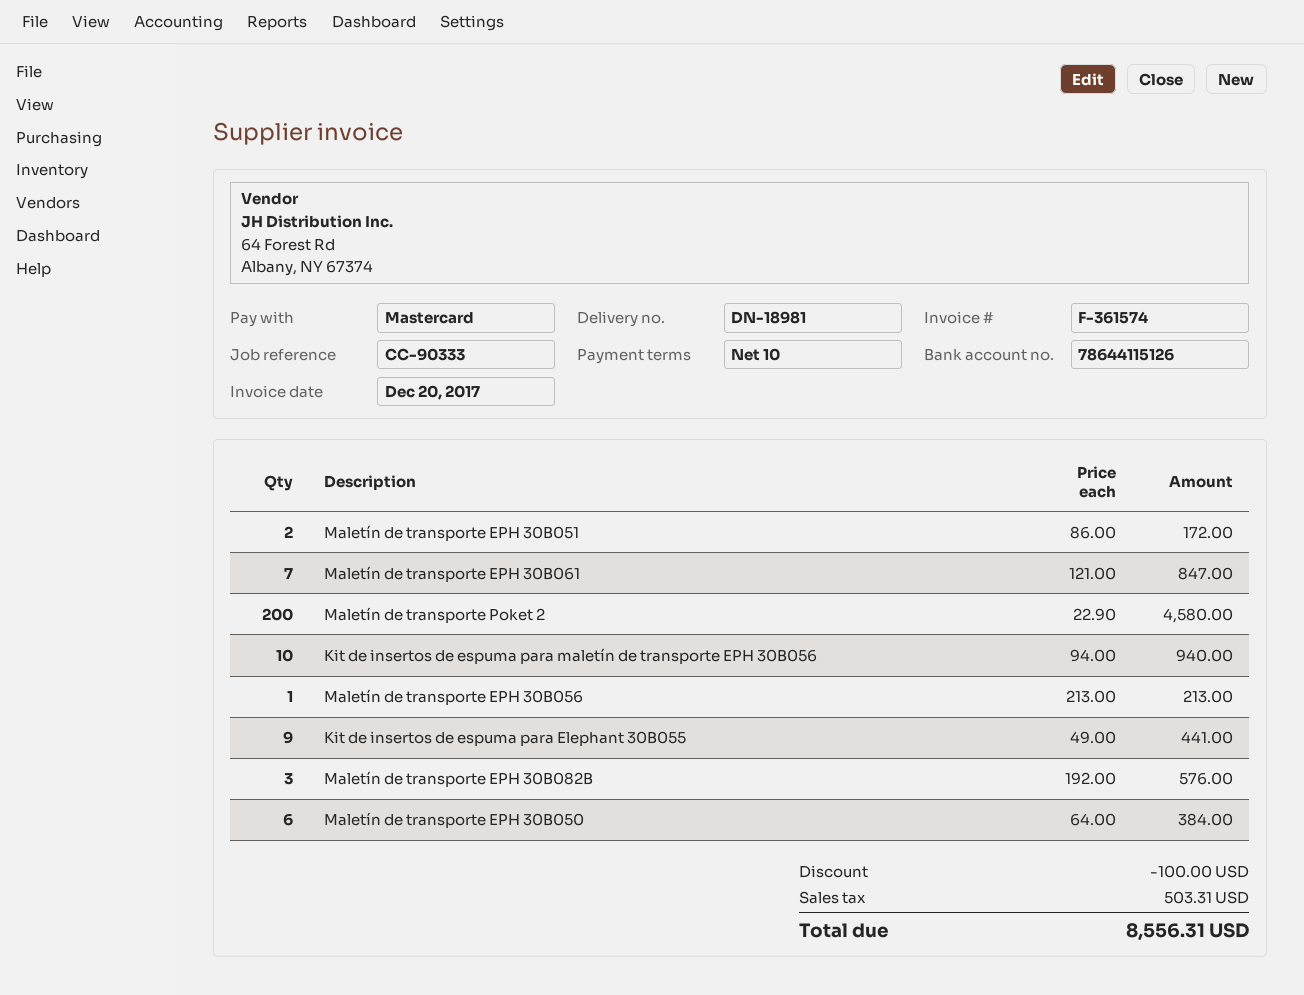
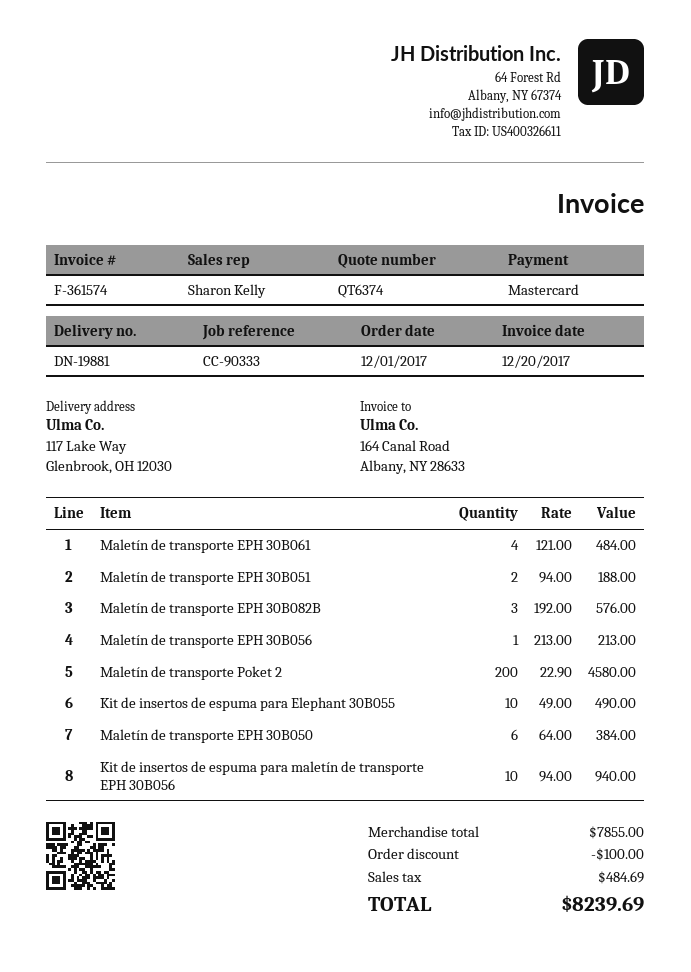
delivery note number: DN-18981 -> DN-19881
Maletín de transporte EPH 30B051: 2 x 86.00 = 172.00 -> 2 x 94.00 = 188.00
Maletín de transporte EPH 30B061: 7 x 121.00 = 847.00 -> 4 x 121.00 = 484.00
Kit de insertos de espuma para Elephant 30B055: 9 x 49.00 = 441.00 -> 10 x 49.00 = 490.00
tax: 503.31 -> 484.69
total: 8556.31 -> 8239.69

